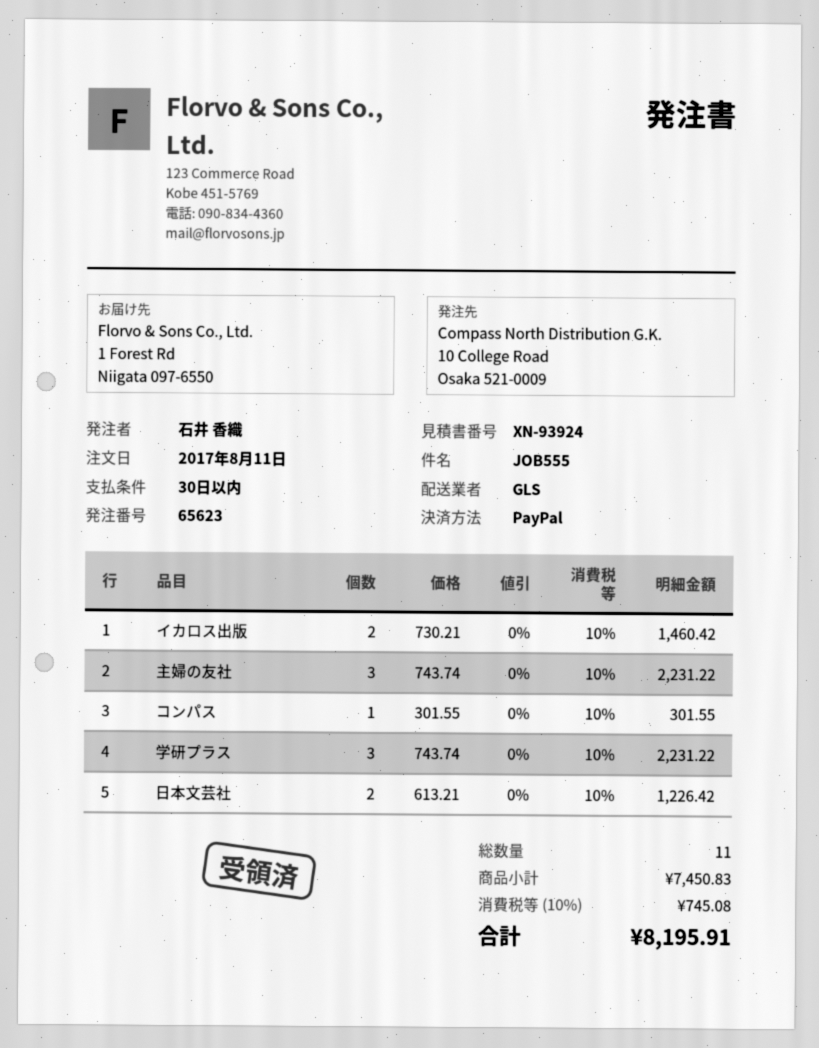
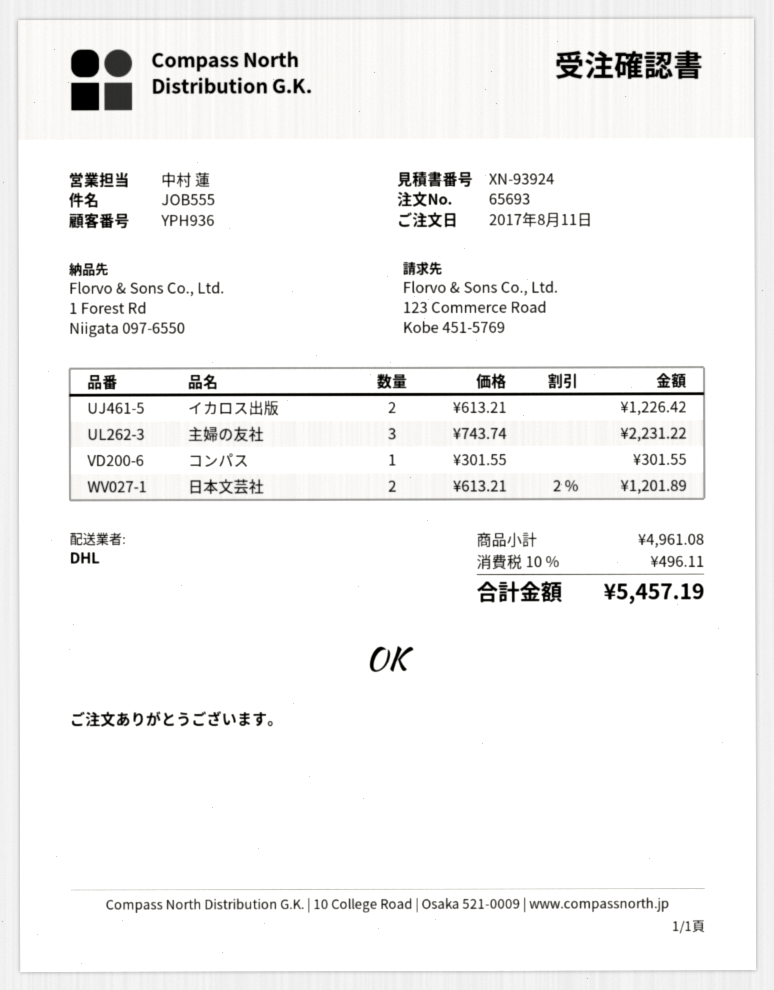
order number: 65623 -> 65693
shipping method: GLS -> DHL
イカロス出版: 2 x 730.21 = 1460.42 -> 2 x 613.21 = 1226.42
学研プラス: 3 x 743.74 = 2231.22 -> none
日本文芸社: 2 x 613.21 = 1226.42 -> 2 x 613.21 - 2% = 1201.89
subtotal: 7450.83 -> 4961.08
tax: 10% = 745.08 -> 10% = 496.11
total: 8195.91 -> 5457.19

